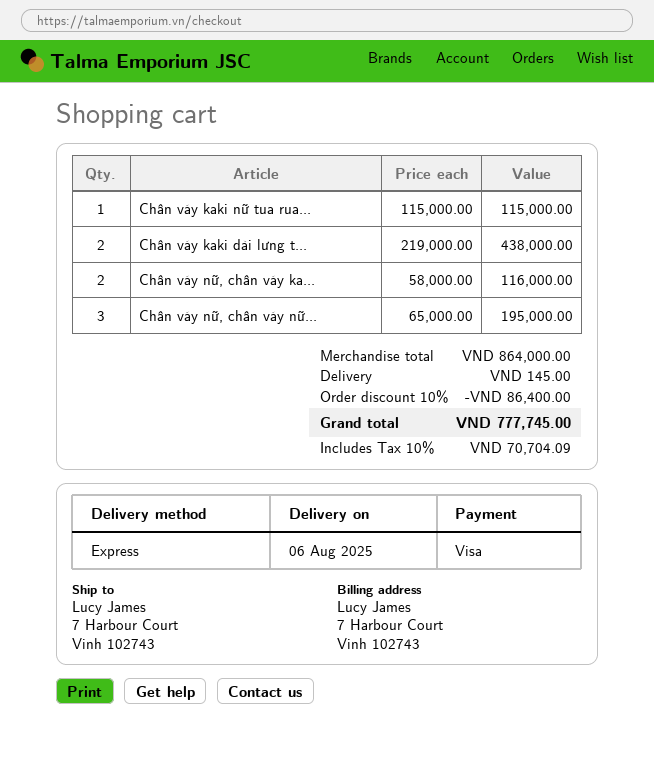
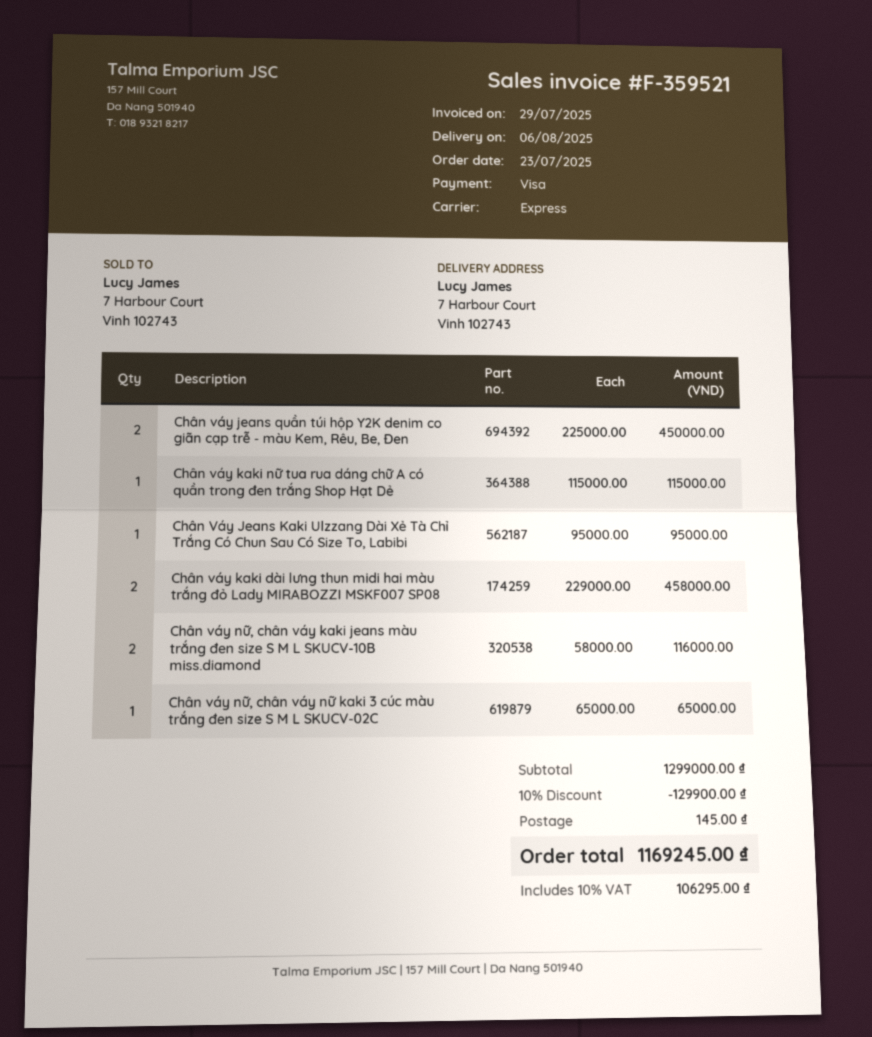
Chân váy kaki dài lưng t...: 2 x 219000.00 = 438000.00 -> 2 x 229000.00 = 458000.00
Chân váy nữ, chân váy nữ...: 3 x 65000.00 = 195000.00 -> 1 x 65000.00 = 65000.00
Chân váy jeans quần túi hộp Y2K denim co giãn cạp trễ - màu Kem, Rêu, Be, Đen: none -> 2 x 225000.00 = 450000.00
Chân Váy Jeans Kaki Ulzzang Dài Xẻ Tà Chỉ Trắng Có Chun Sau Có Size To, Labibi: none -> 1 x 95000.00 = 95000.00
subtotal: 864000.00 -> 1299000.00
discount: 10% = 86400.00 -> 10% = 129900.00
tax: 10% = 70704.09 -> 10% = 106295.00
total: 777745.00 -> 1169245.00

